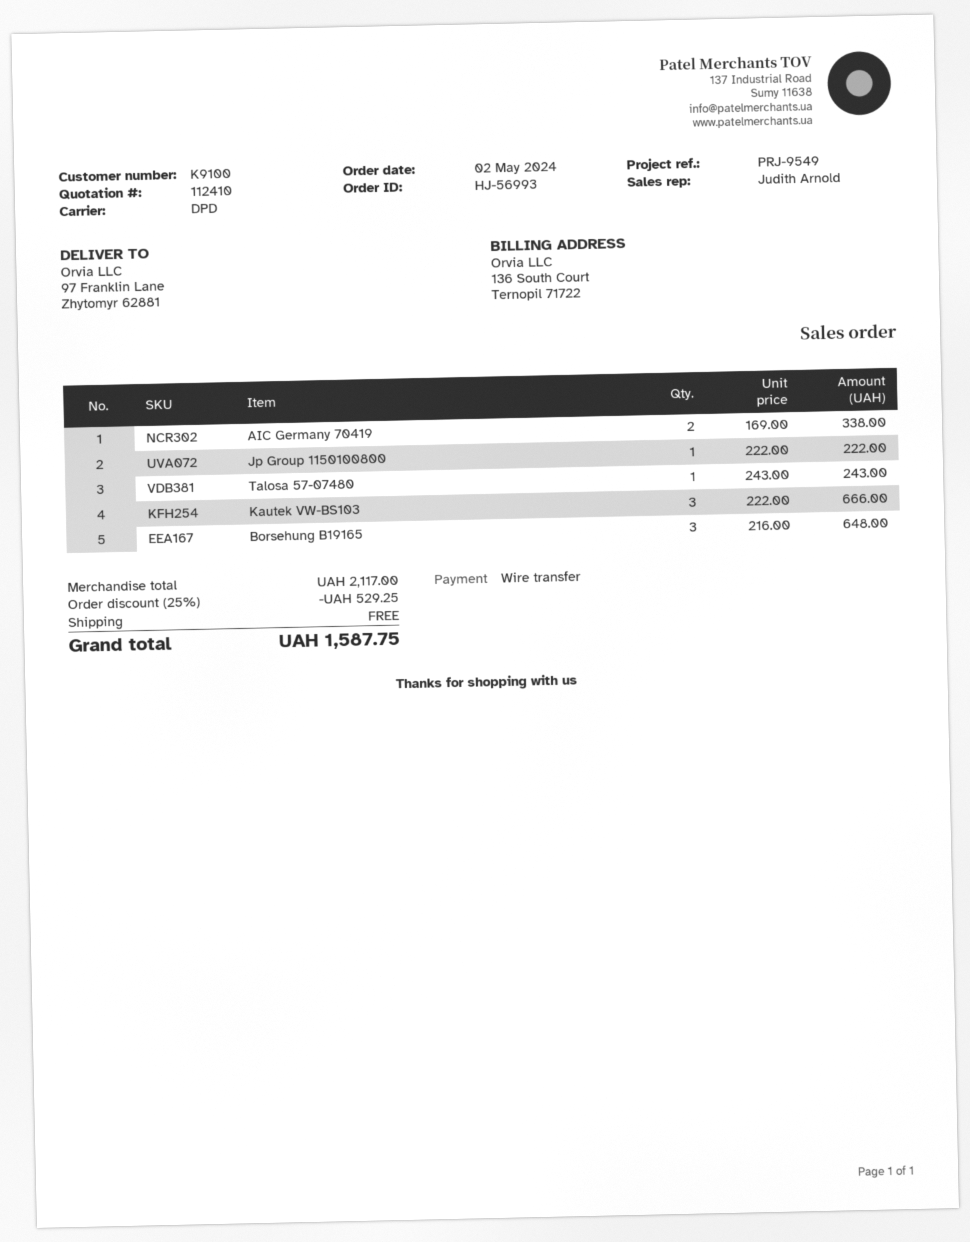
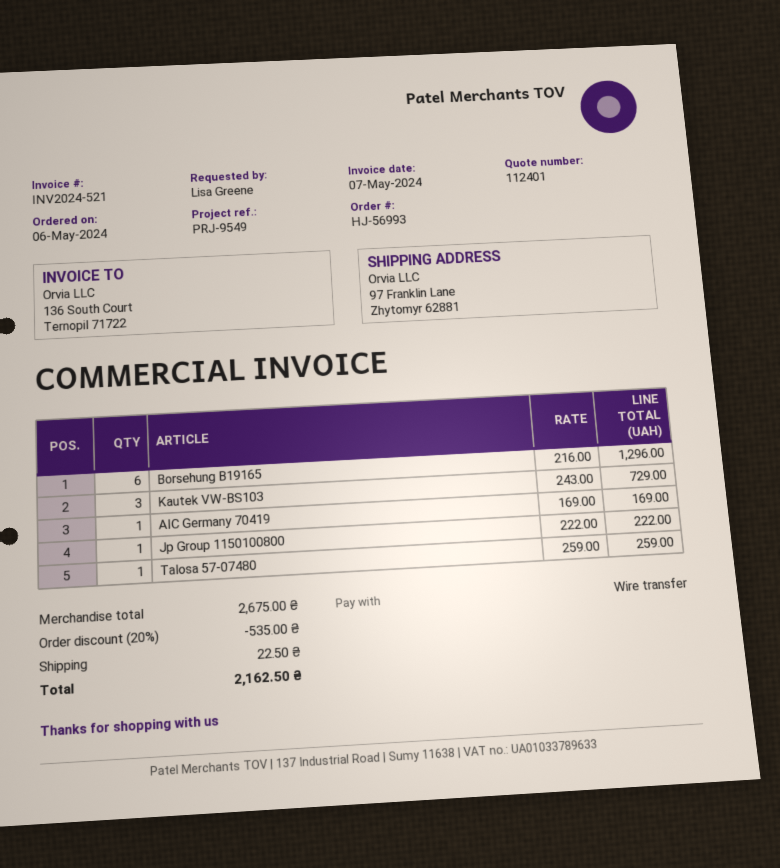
quote number: 112410 -> 112401
order date: 2024-05-02 -> 2024-05-06
AIC Germany 70419: 2 x 169.00 = 338.00 -> 1 x 169.00 = 169.00
Talosa 57-07480: 1 x 243.00 = 243.00 -> 1 x 259.00 = 259.00
Kautek VW-BS103: 3 x 222.00 = 666.00 -> 3 x 243.00 = 729.00
Borsehung B19165: 3 x 216.00 = 648.00 -> 6 x 216.00 = 1296.00
subtotal: 2117.00 -> 2675.00
discount: 25% = 529.25 -> 20% = 535.00
shipping: 0.00 -> 22.50
total: 1587.75 -> 2162.50

